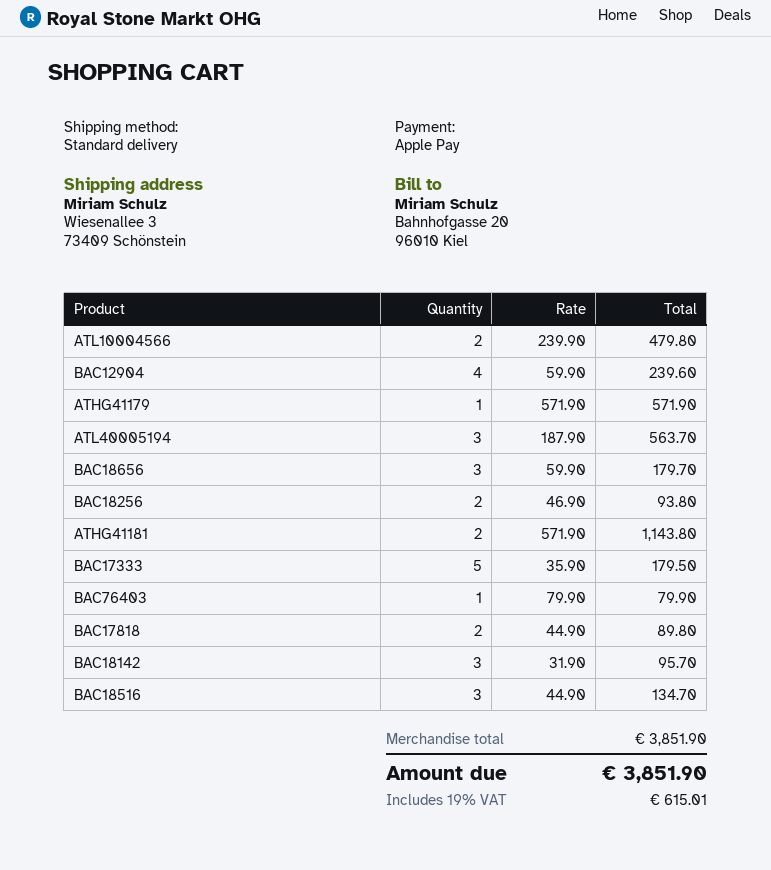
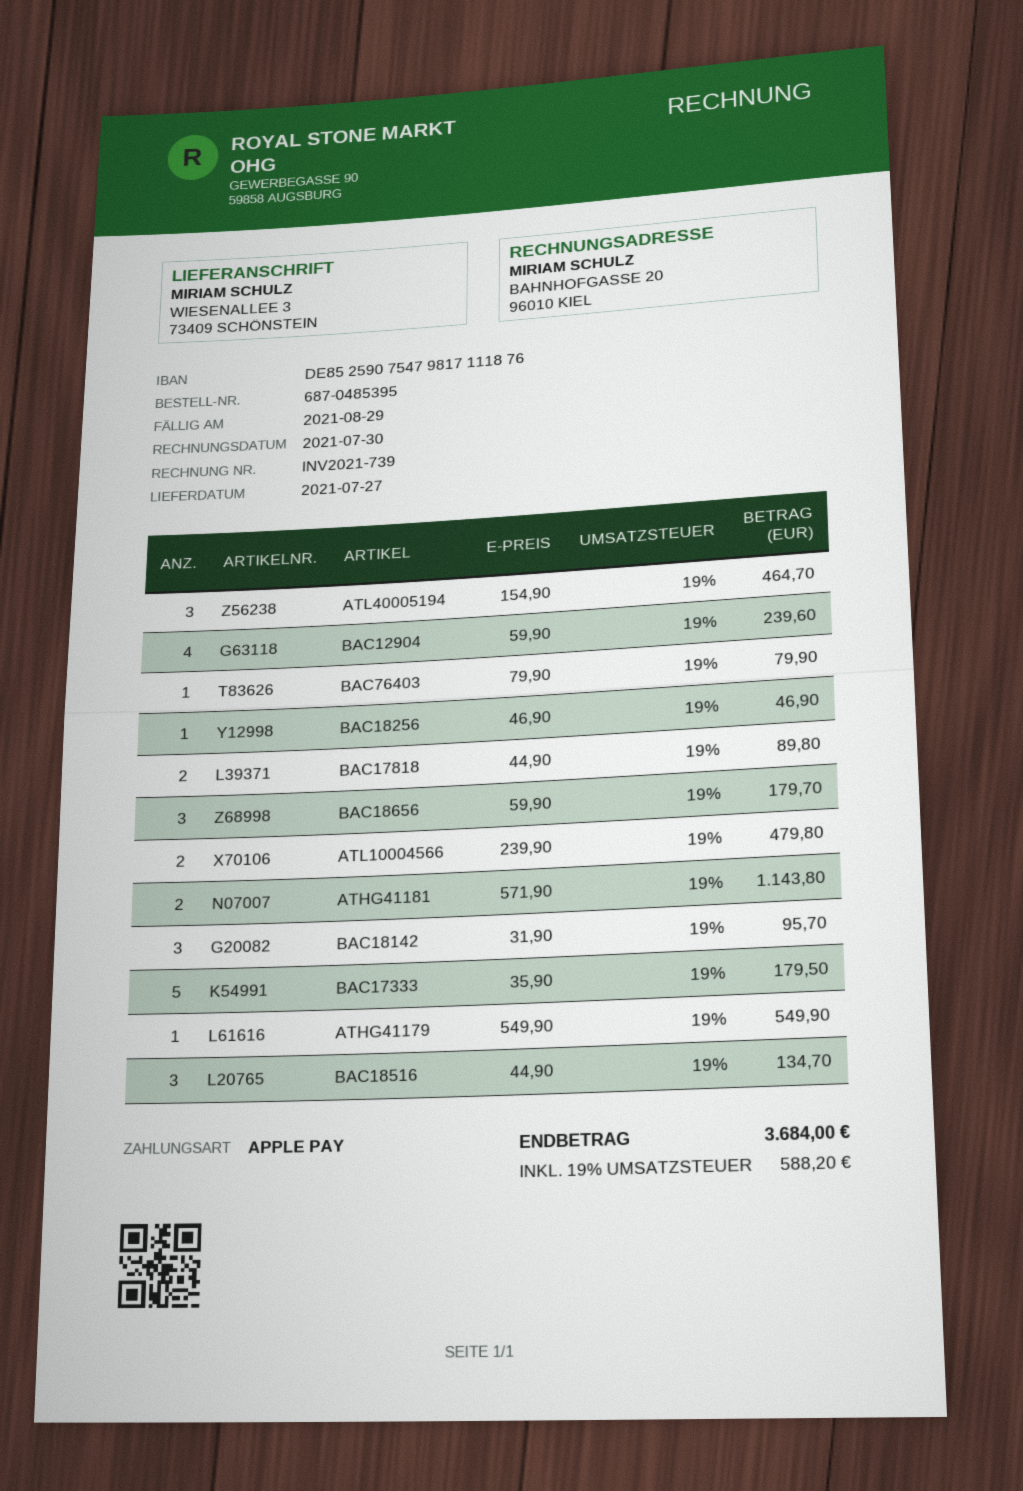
ATHG41179: 1 x 571.90 = 571.90 -> 1 x 549.90 = 549.90
ATL40005194: 3 x 187.90 = 563.70 -> 3 x 154.90 = 464.70
BAC18256: 2 x 46.90 = 93.80 -> 1 x 46.90 = 46.90
tax: 19% = 615.01 -> 19% = 588.20
total: 3851.90 -> 3684.00

